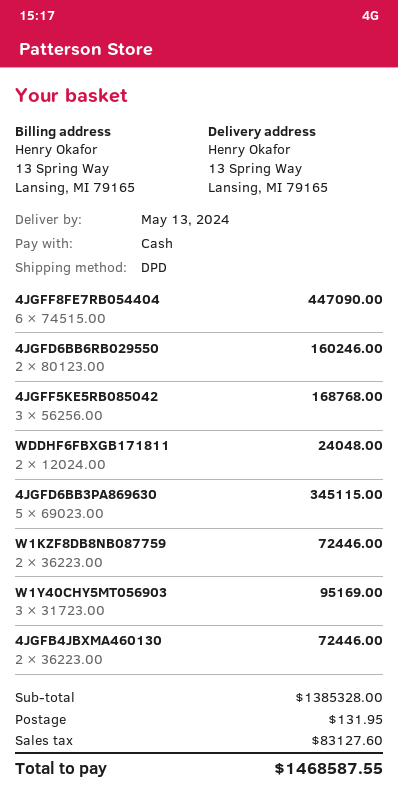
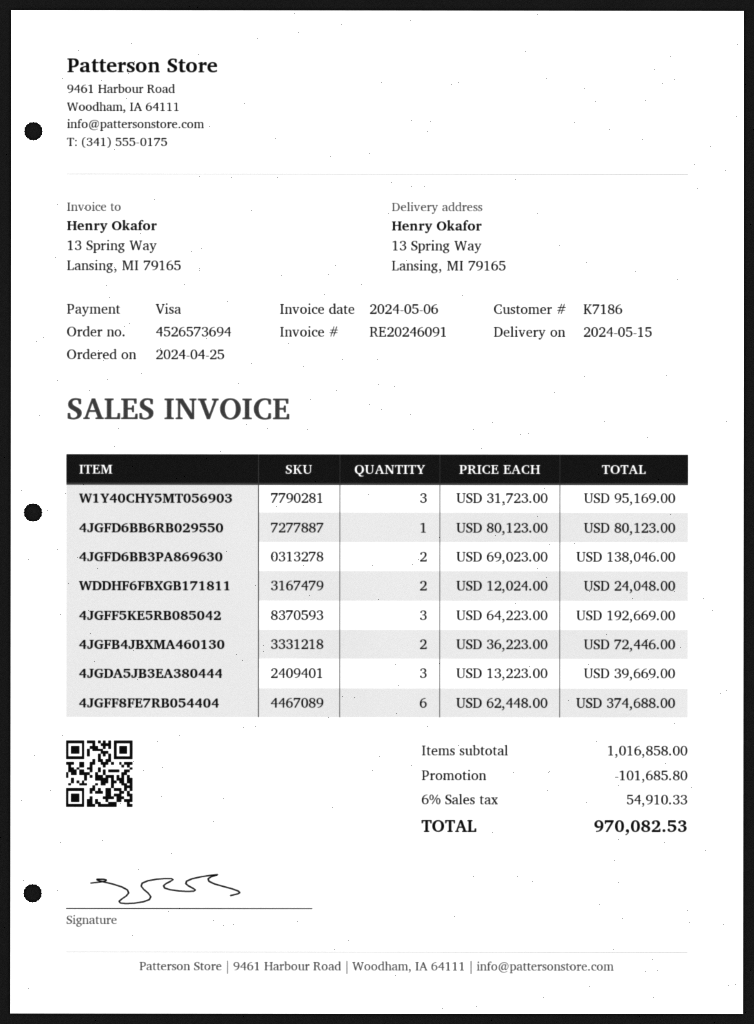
delivery date: 2024-05-13 -> 2024-05-15
payment method: cash -> Visa
4JGFF8FE7RB054404: 6 x 74515.00 = 447090.00 -> 6 x 62448.00 = 374688.00
4JGFD6BB6RB029550: 2 x 80123.00 = 160246.00 -> 1 x 80123.00 = 80123.00
4JGFF5KE5RB085042: 3 x 56256.00 = 168768.00 -> 3 x 64223.00 = 192669.00
4JGFD6BB3PA869630: 5 x 69023.00 = 345115.00 -> 2 x 69023.00 = 138046.00
W1KZF8DB8NB087759: 2 x 36223.00 = 72446.00 -> none
4JGDA5JB3EA380444: none -> 3 x 13223.00 = 39669.00
subtotal: 1385328.00 -> 1016858.00
discount: none -> 101685.80
shipping: 131.95 -> none
tax: 83127.60 -> 54910.33
total: 1468587.55 -> 970082.53

